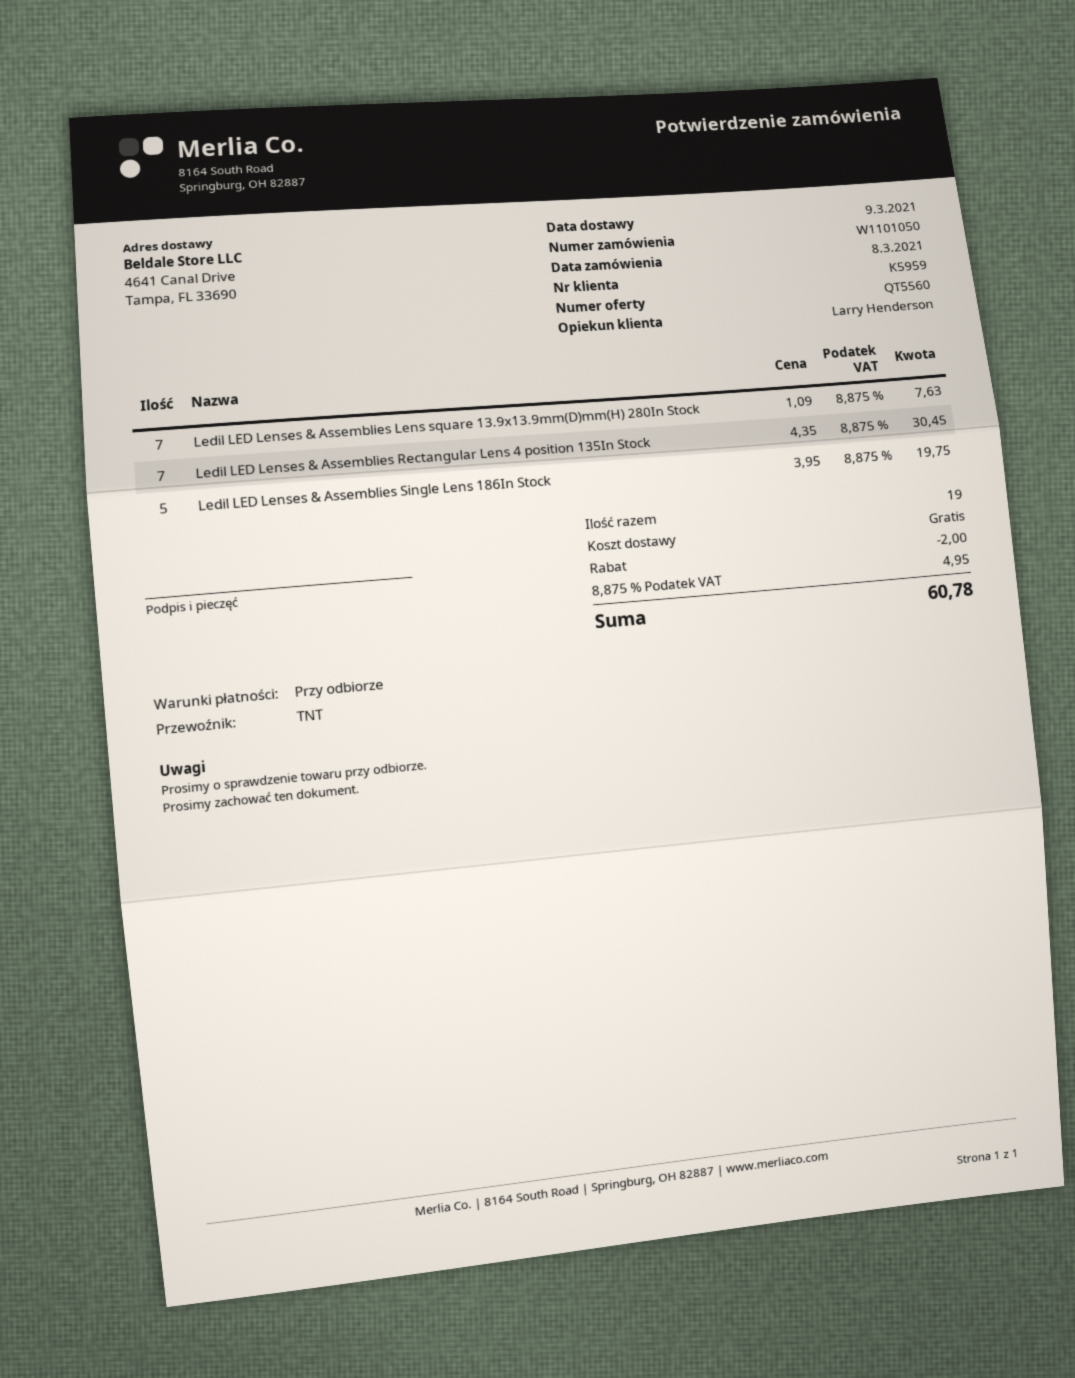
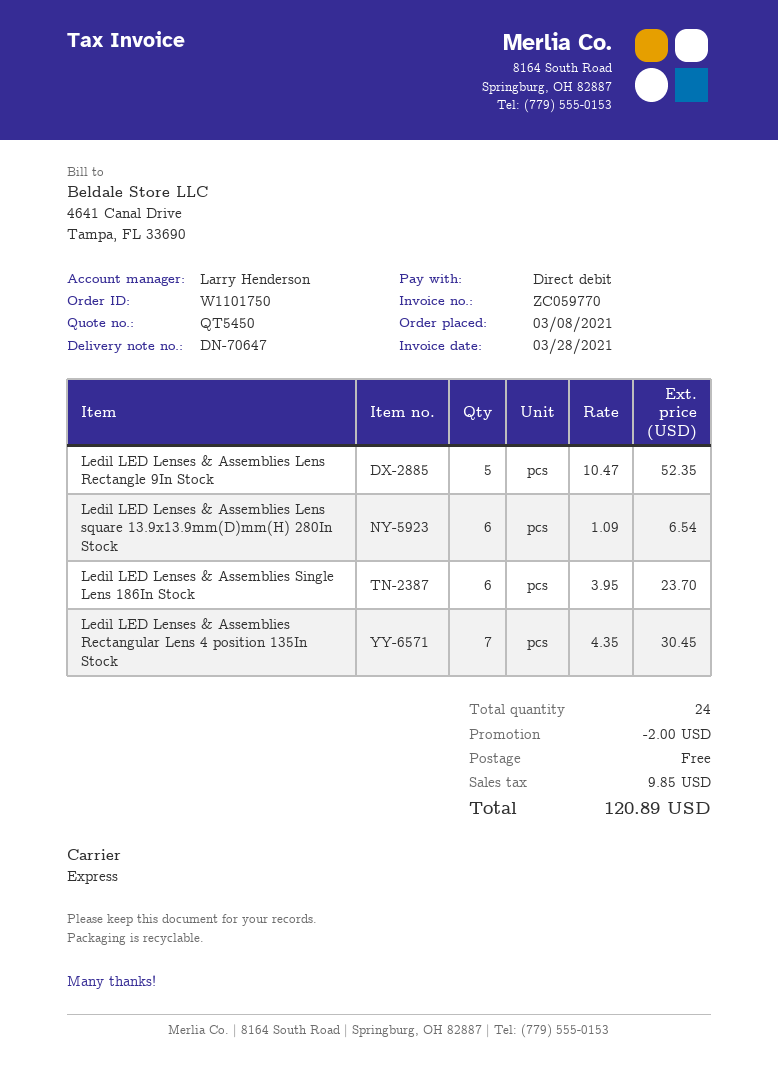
quote number: QT5560 -> QT5450
order number: W1101050 -> W1101750
shipping method: TNT -> express
Ledil LED Lenses & Assemblies Lens square 13.9x13.9mm(D)mm(H) 280In Stock: 7 x 1.09 = 7.63 -> 6 x 1.09 = 6.54
Ledil LED Lenses & Assemblies Single Lens 186In Stock: 5 x 3.95 = 19.75 -> 6 x 3.95 = 23.70
Ledil LED Lenses & Assemblies Lens Rectangle 9In Stock: none -> 5 x 10.47 = 52.35
total quantity: 19 -> 24
tax: 4.95 -> 9.85
total: 60.78 -> 120.89

